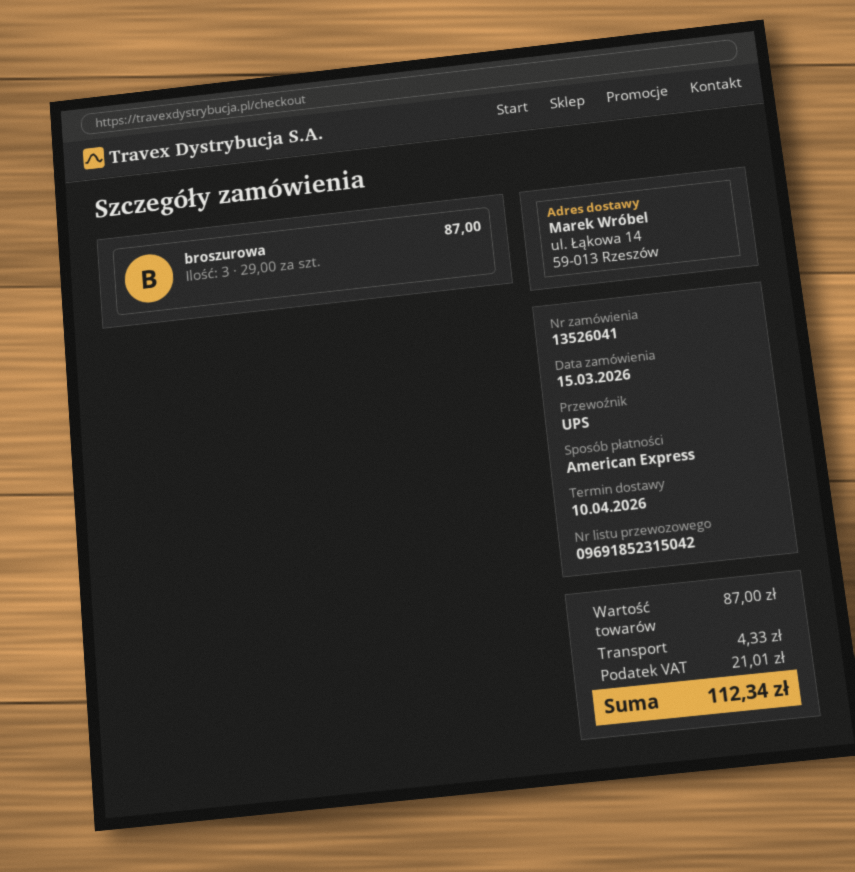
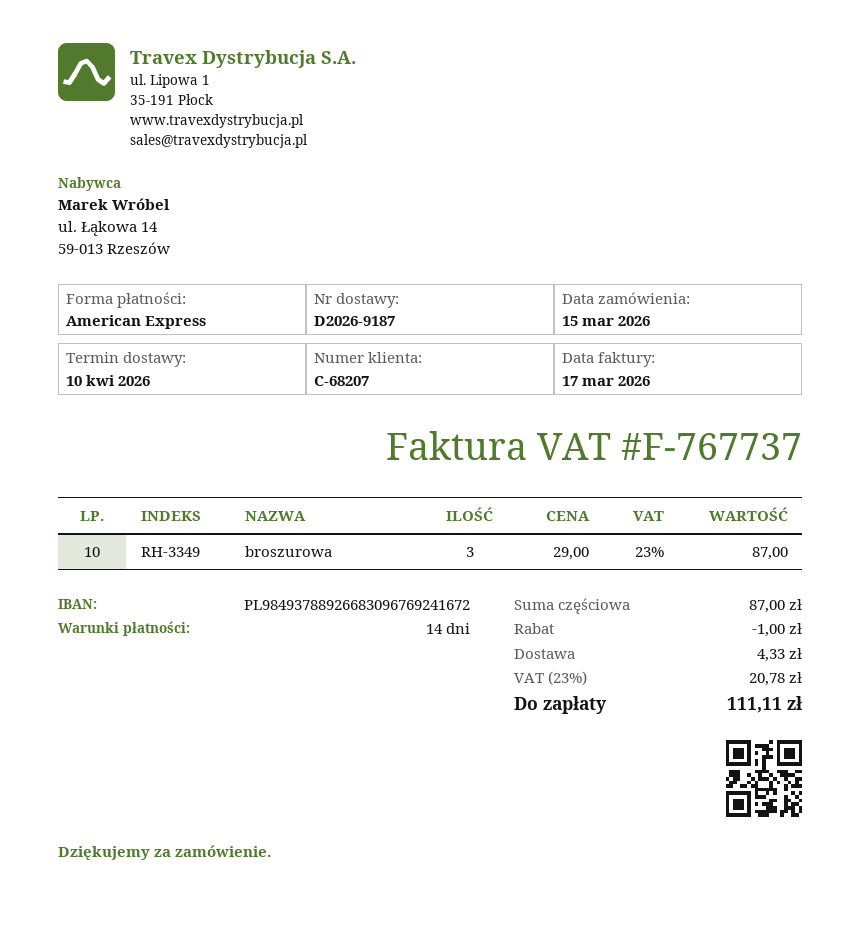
discount: none -> 1.00
tax: 21.01 -> 20.78
total: 112.34 -> 111.11

